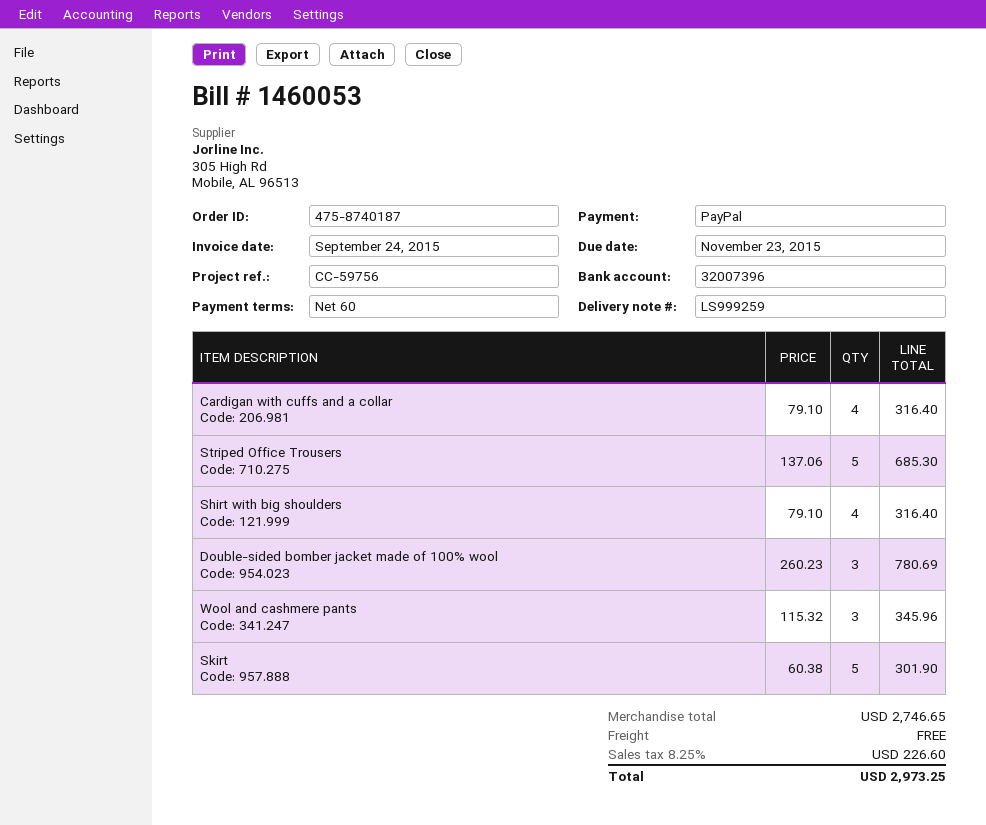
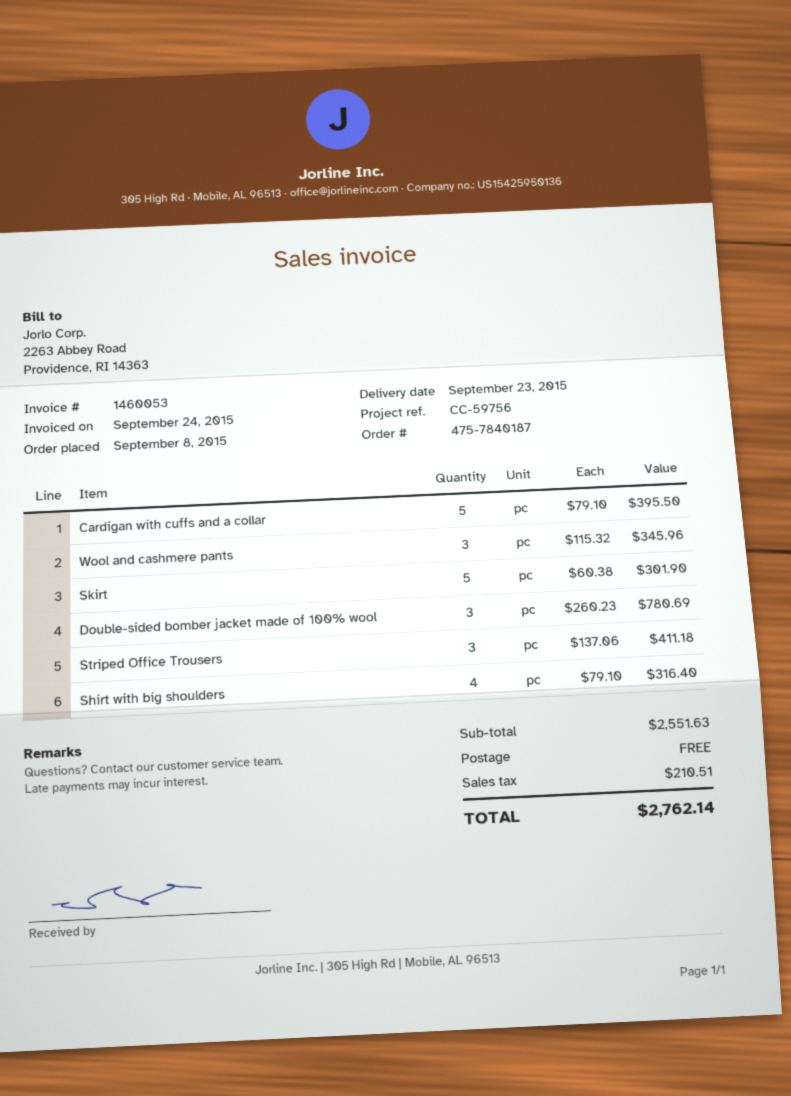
order number: 475-8740187 -> 475-7840187
Cardigan with cuffs and a collar: 4 x 79.10 = 316.40 -> 5 x 79.10 = 395.50
Striped Office Trousers: 5 x 137.06 = 685.30 -> 3 x 137.06 = 411.18
subtotal: 2746.65 -> 2551.63
tax: 226.60 -> 210.51
total: 2973.25 -> 2762.14

